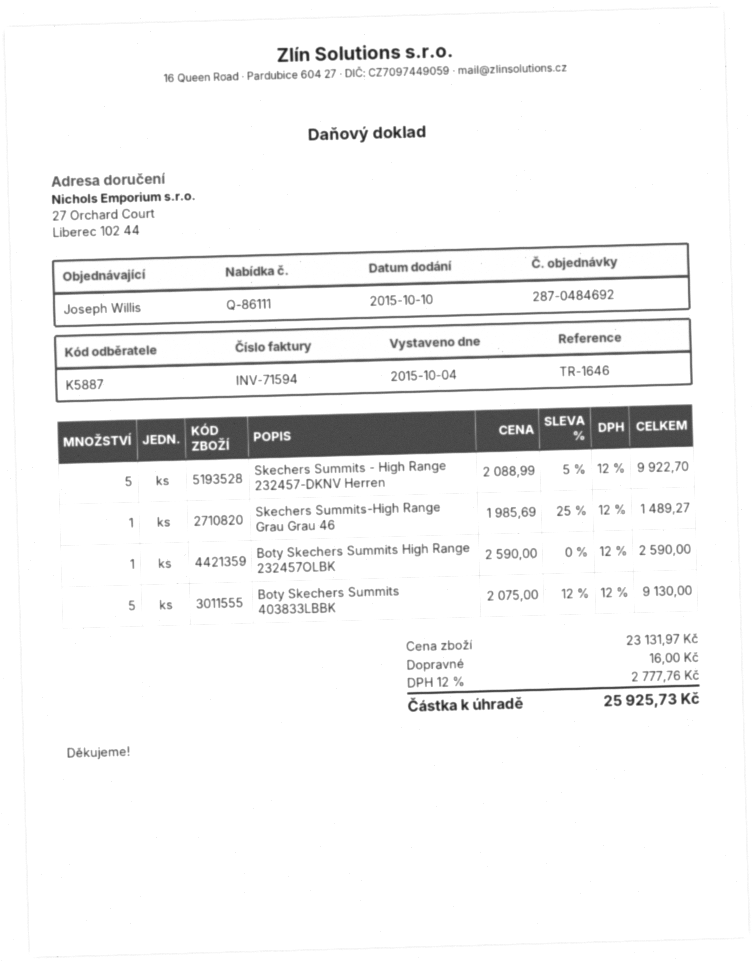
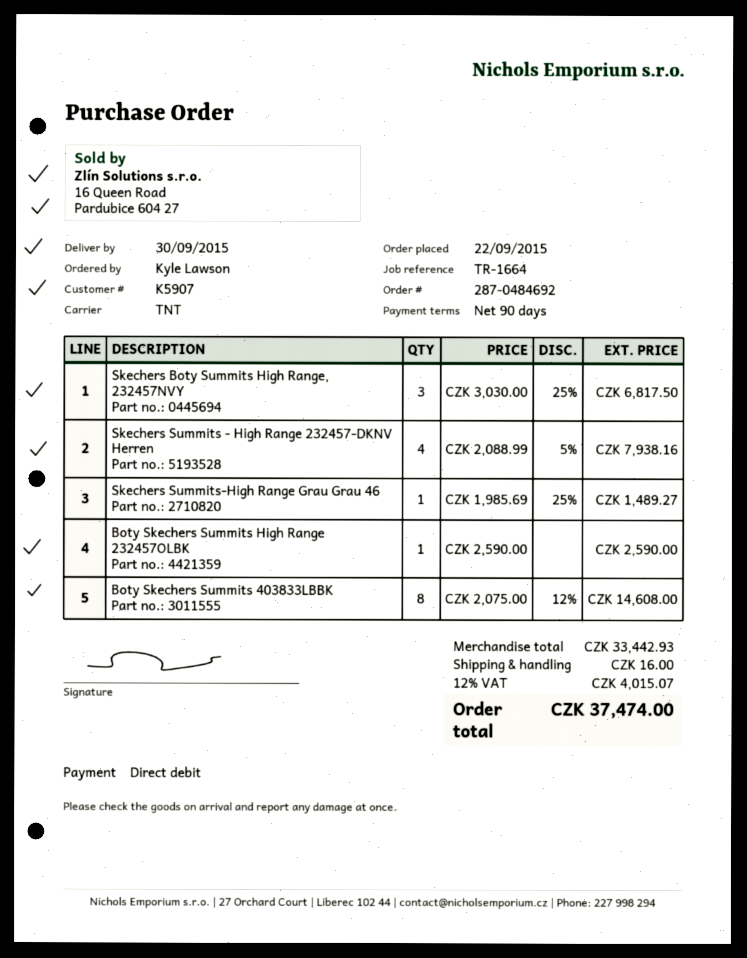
delivery date: 2015-10-10 -> 2015-09-30
customer number: K5887 -> K5907
reference: TR-1646 -> TR-1664
ordered by: Joseph Willis -> Kyle Lawson
Skechers Summits - High Range 232457-DKNV Herren: 5 x 2088.99 - 5% = 9922.70 -> 4 x 2088.99 - 5% = 7938.16
Boty Skechers Summits 403833LBBK: 5 x 2075.00 - 12% = 9130.00 -> 8 x 2075.00 - 12% = 14608.00
Skechers Boty Summits High Range, 232457NVY: none -> 3 x 3030.00 - 25% = 6817.50
subtotal: 23131.97 -> 33442.93
tax: 12% = 2777.76 -> 12% = 4015.07
total: 25925.73 -> 37474.00

